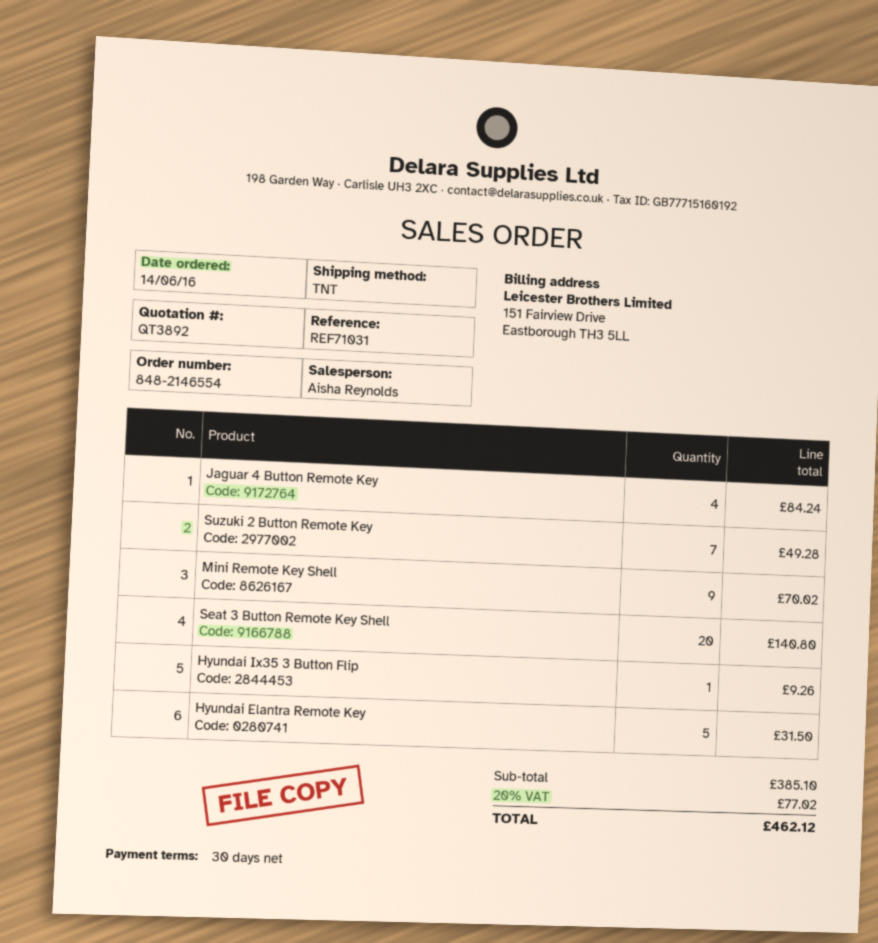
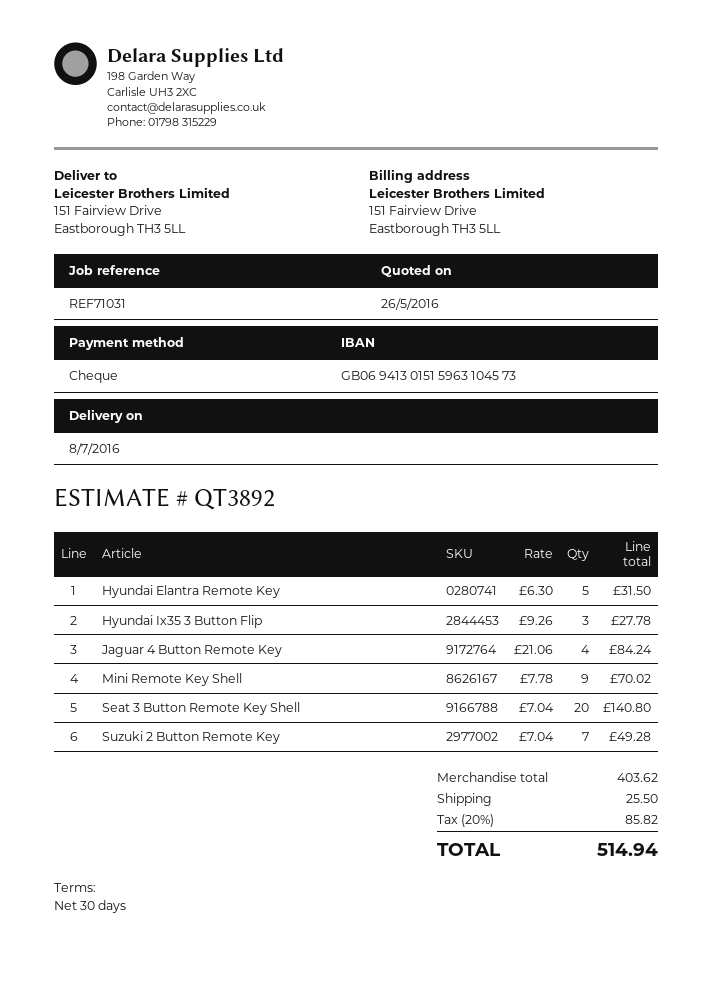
Hyundai Ix35 3 Button Flip: 1 for 9.26 -> 3 for 27.78
subtotal: 385.10 -> 403.62
shipping: none -> 25.50
tax: 20% = 77.02 -> 20% = 85.82
total: 462.12 -> 514.94

